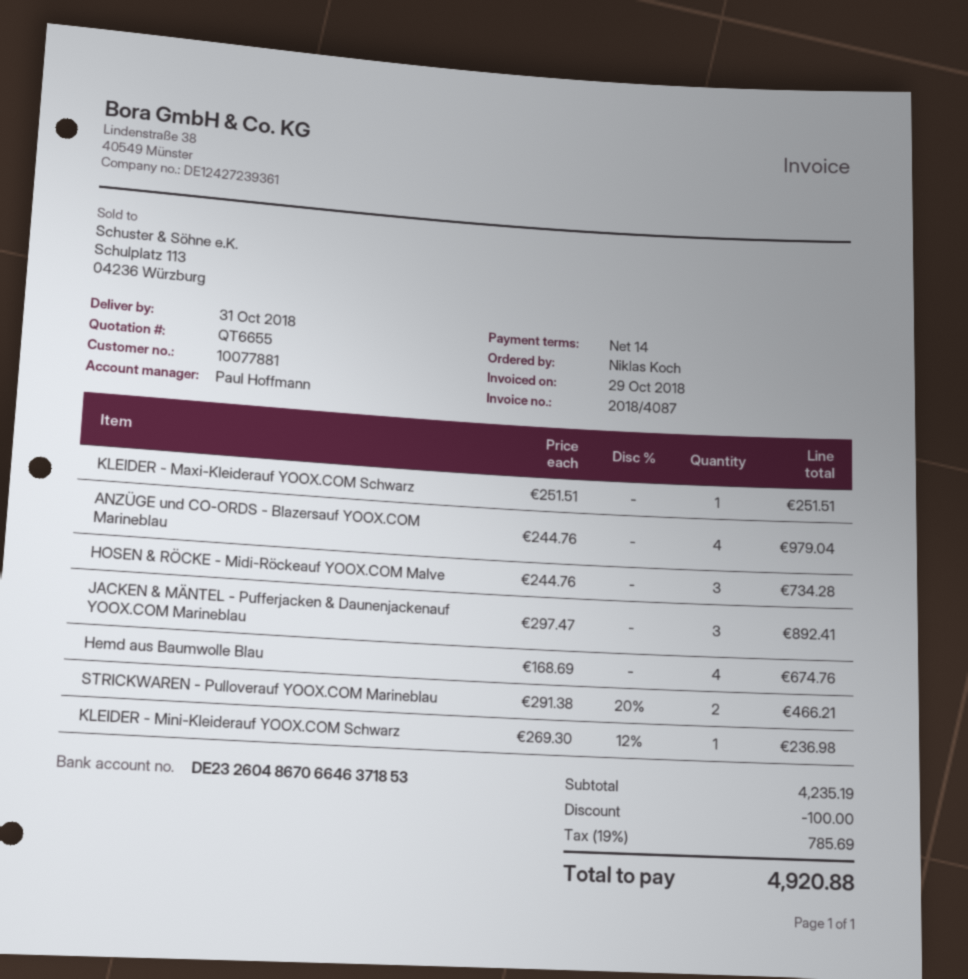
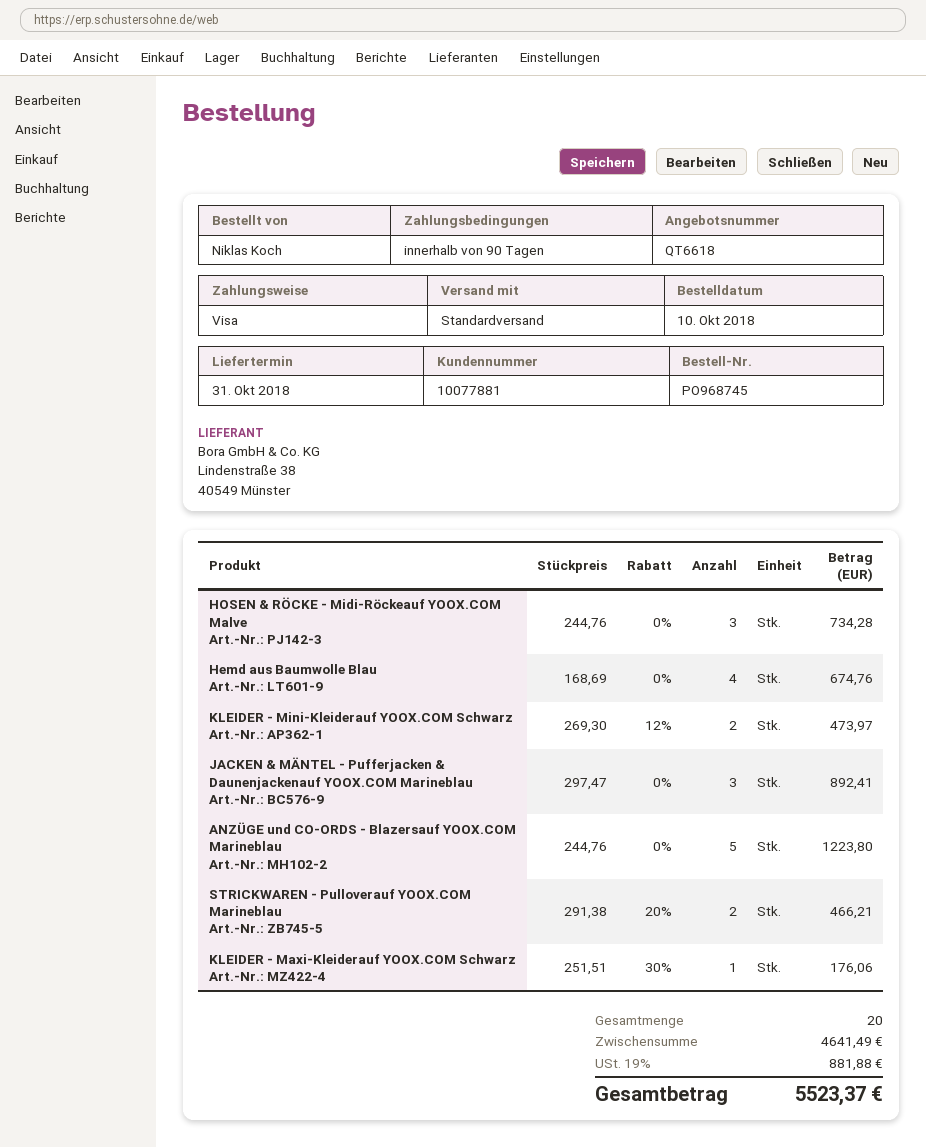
quote number: QT6655 -> QT6618
payment terms: 14 days -> 90 days
KLEIDER - Maxi-Kleiderauf YOOX.COM Schwarz: 1 x 251.51 = 251.51 -> 1 x 251.51 - 30% = 176.06
ANZÜGE und CO-ORDS - Blazersauf YOOX.COM Marineblau: 4 x 244.76 = 979.04 -> 5 x 244.76 = 1223.80
KLEIDER - Mini-Kleiderauf YOOX.COM Schwarz: 1 x 269.30 - 12% = 236.98 -> 2 x 269.30 - 12% = 473.97
subtotal: 4235.19 -> 4641.49
discount: 100.00 -> none
tax: 19% = 785.69 -> 19% = 881.88
total: 4920.88 -> 5523.37

